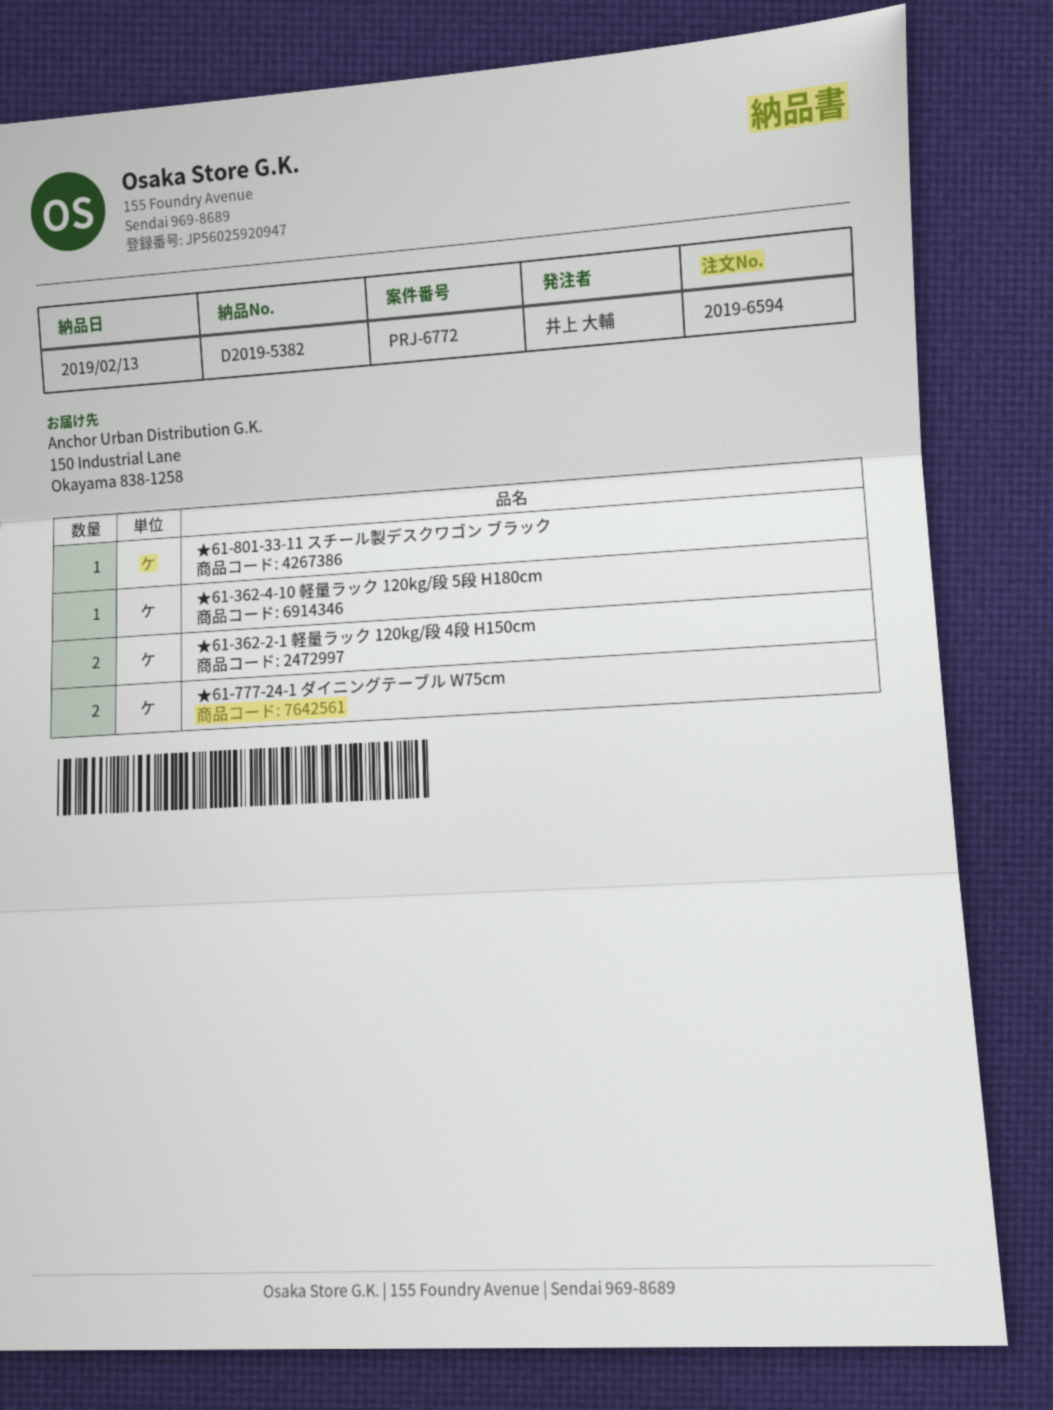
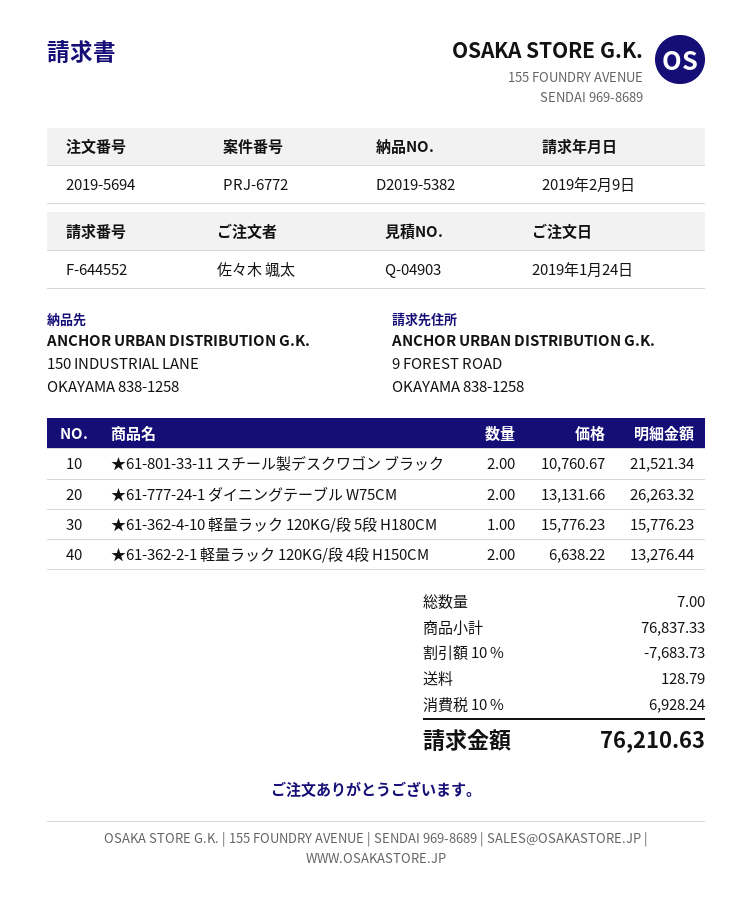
order number: 2019-6594 -> 2019-5694
ordered by: 井上 大輔 -> 佐々木 颯太
★61-801-33-11 スチール製デスクワゴン ブラック: 1 -> 2

